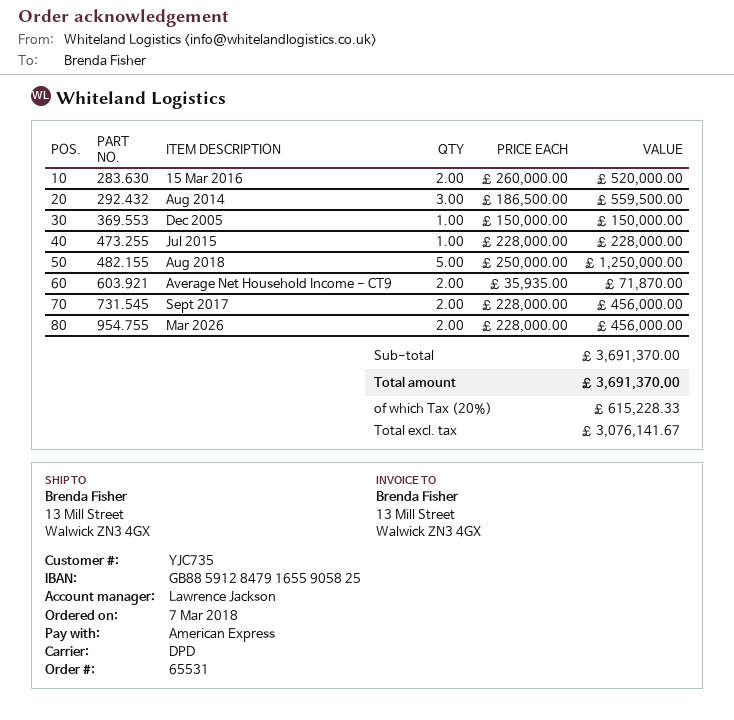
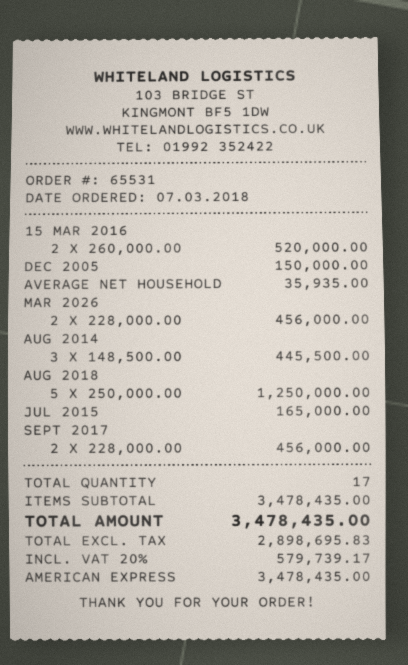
Aug 2014: 3 x 186500.00 = 559500.00 -> 3 x 148500.00 = 445500.00
Jul 2015: 1 x 228000.00 = 228000.00 -> 1 x 165000.00 = 165000.00
Average Net Household Income - CT9: 2 x 35935.00 = 71870.00 -> 1 x 35935.00 = 35935.00
subtotal: 3691370.00 -> 3478435.00
net: 3076141.67 -> 2898695.83
tax: 20% = 615228.33 -> 20% = 579739.17
total: 3691370.00 -> 3478435.00

